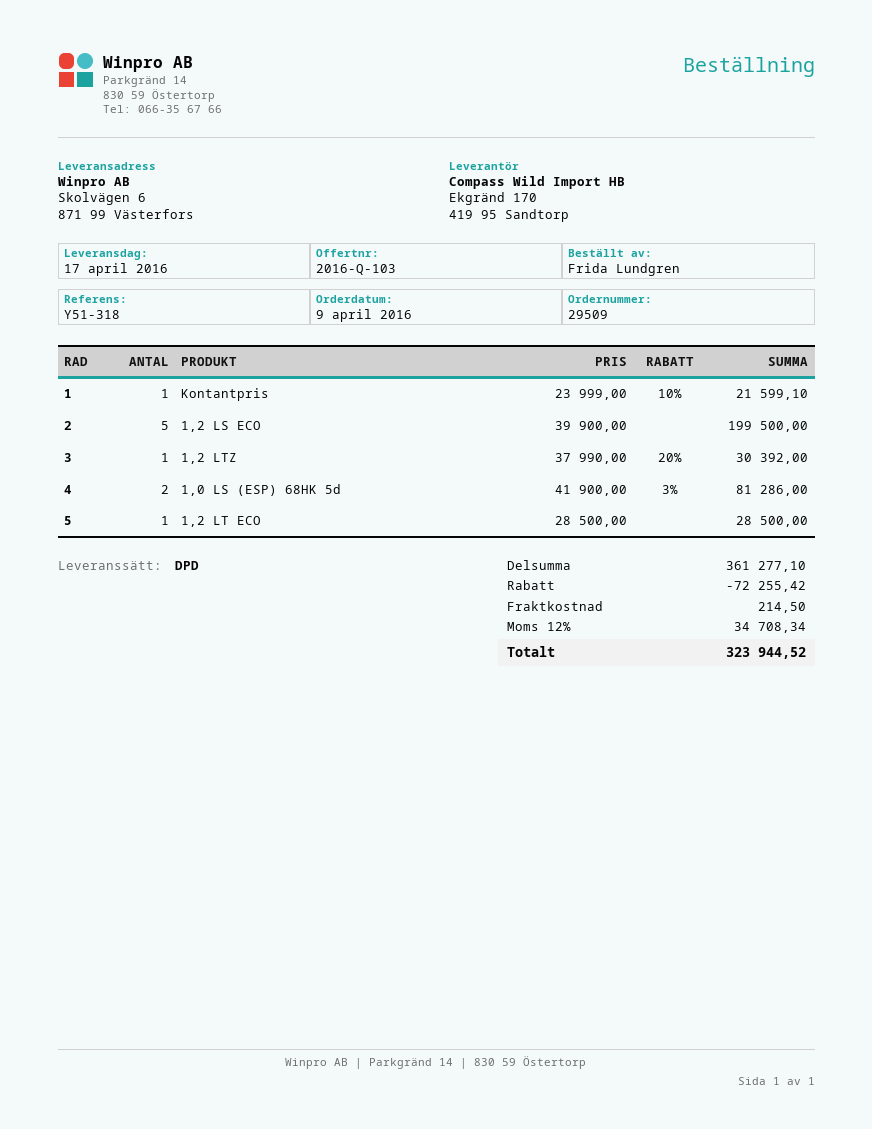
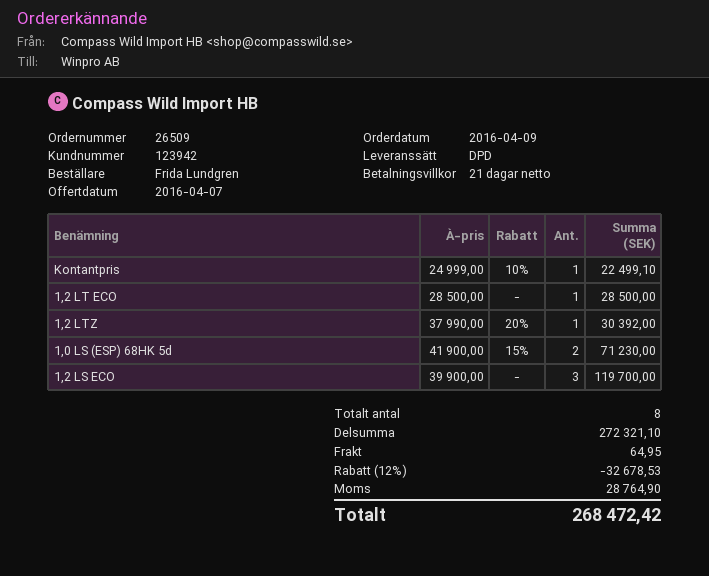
order number: 29509 -> 26509
Kontantpris: 1 x 23999.00 - 10% = 21599.10 -> 1 x 24999.00 - 10% = 22499.10
1,2 LS ECO: 5 x 39900.00 = 199500.00 -> 3 x 39900.00 = 119700.00
1,0 LS (ESP) 68HK 5d: 2 x 41900.00 - 3% = 81286.00 -> 2 x 41900.00 - 15% = 71230.00
subtotal: 361277.10 -> 272321.10
discount: 72255.42 -> 32678.53
shipping: 214.50 -> 64.95
tax: 34708.34 -> 28764.90
total: 323944.52 -> 268472.42

